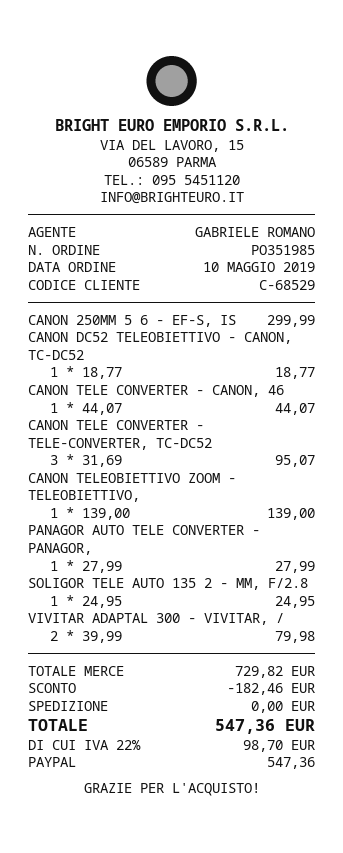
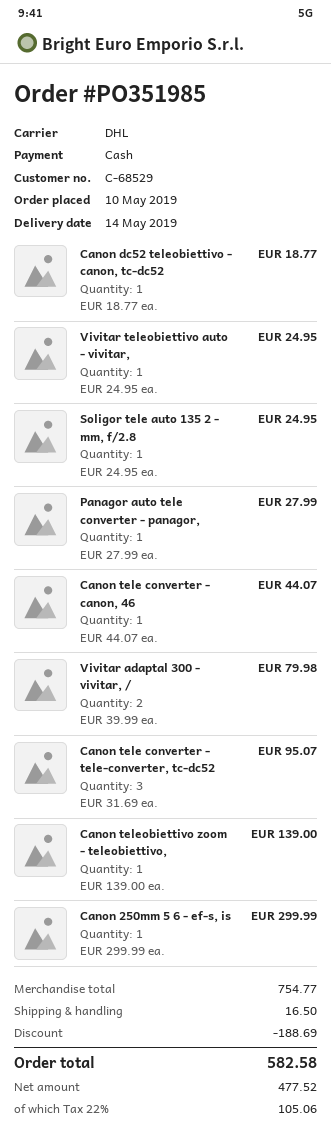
payment method: PayPal -> cash
Vivitar teleobiettivo auto - vivitar,: none -> 1 x 24.95 = 24.95
subtotal: 729.82 -> 754.77
discount: 182.46 -> 188.69
shipping: 0.00 -> 16.50
tax: 22% = 98.70 -> 22% = 105.06
total: 547.36 -> 582.58

